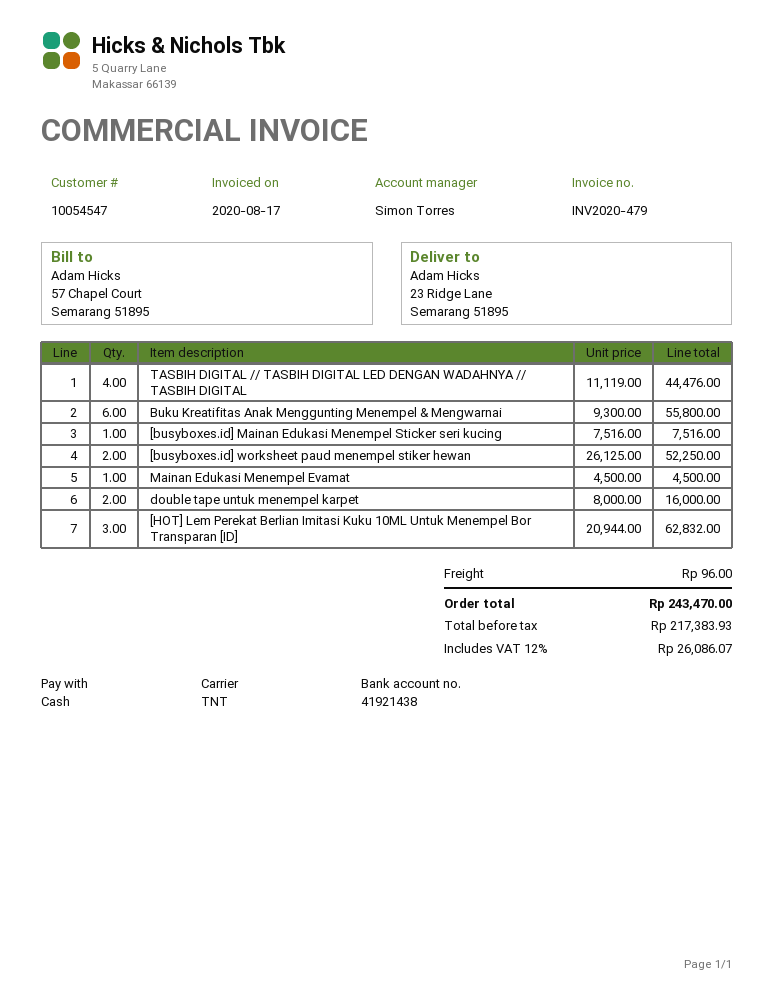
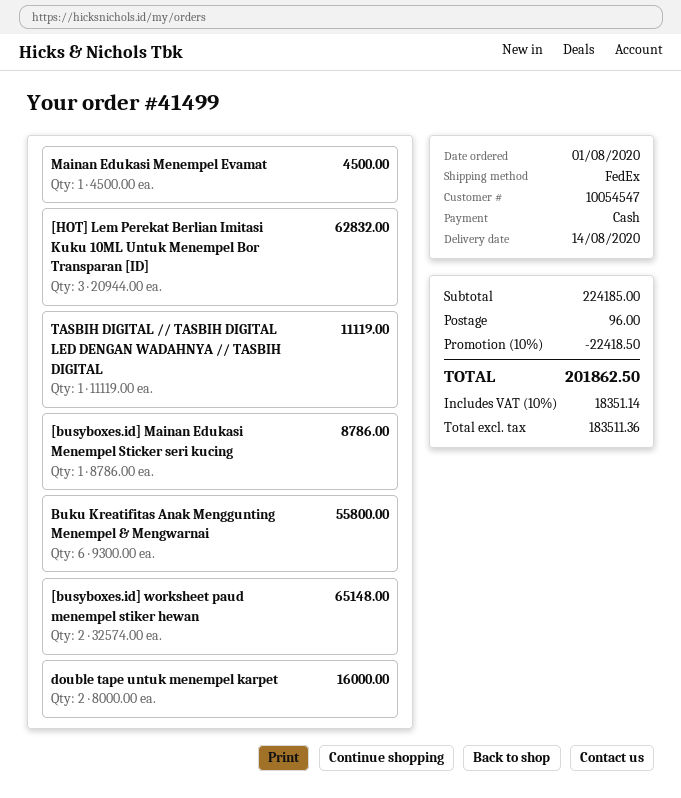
shipping method: TNT -> FedEx
TASBIH DIGITAL // TASBIH DIGITAL LED DENGAN WADAHNYA // TASBIH DIGITAL: 4 x 11119.00 = 44476.00 -> 1 x 11119.00 = 11119.00
[busyboxes.id] Mainan Edukasi Menempel Sticker seri kucing: 1 x 7516.00 = 7516.00 -> 1 x 8786.00 = 8786.00
[busyboxes.id] worksheet paud menempel stiker hewan: 2 x 26125.00 = 52250.00 -> 2 x 32574.00 = 65148.00
discount: none -> 10% = 22418.50
net: 217383.93 -> 183511.36
tax: 12% = 26086.07 -> 10% = 18351.14
total: 243470.00 -> 201862.50

